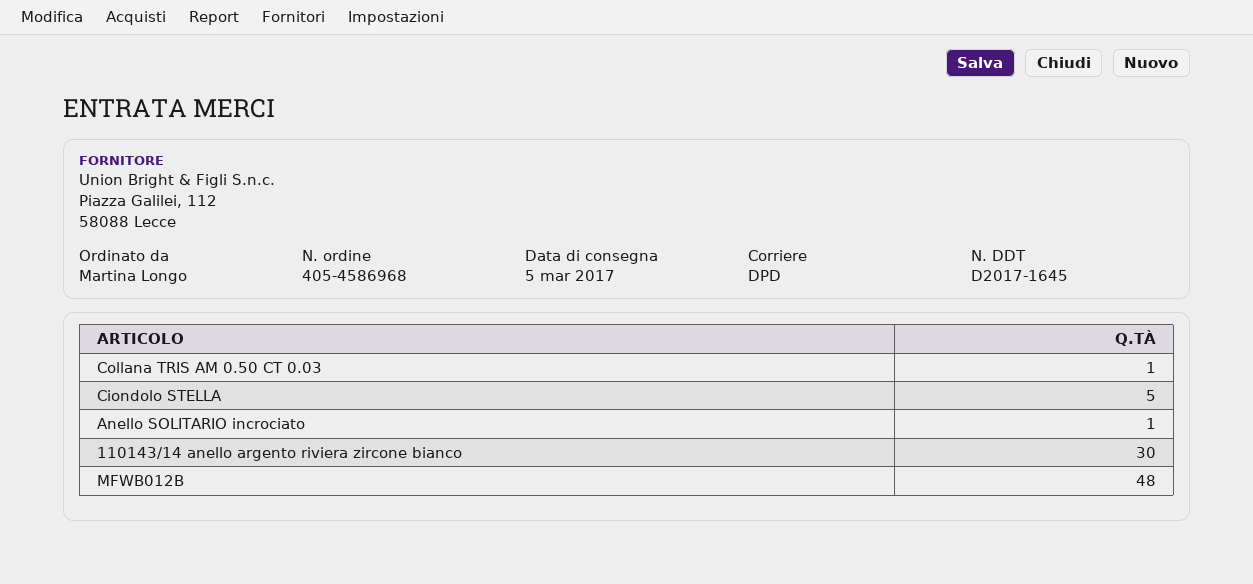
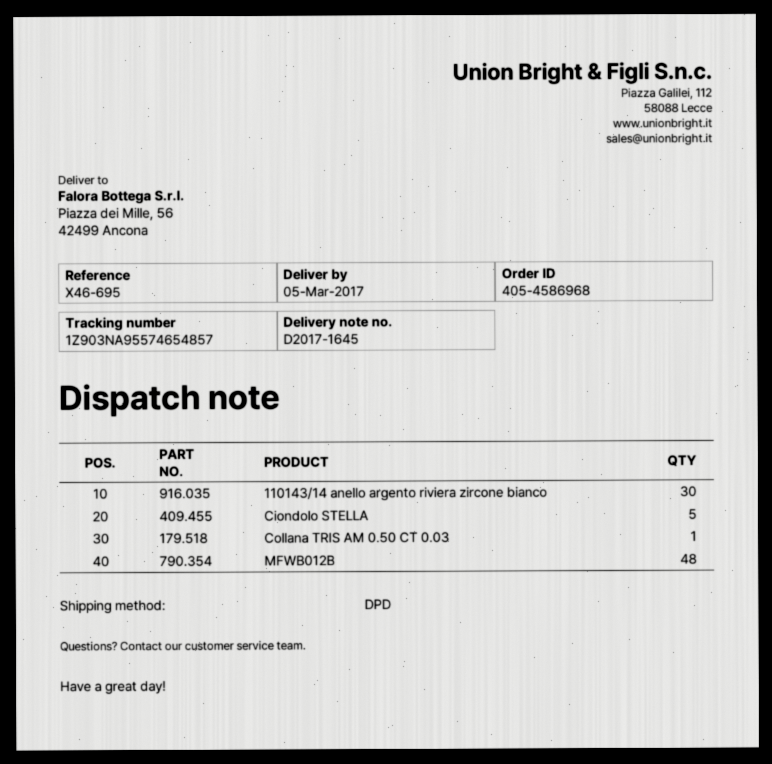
Anello SOLITARIO incrociato: 1 -> none

